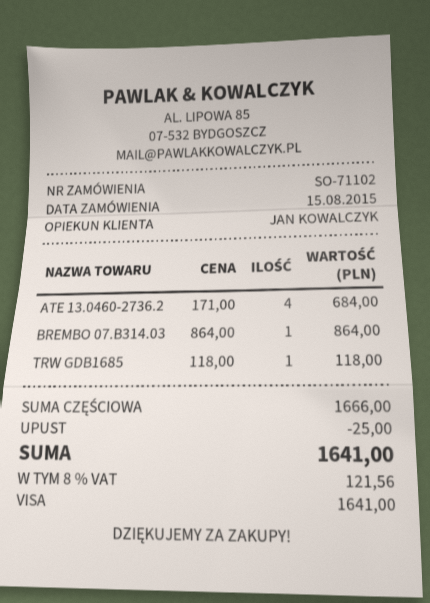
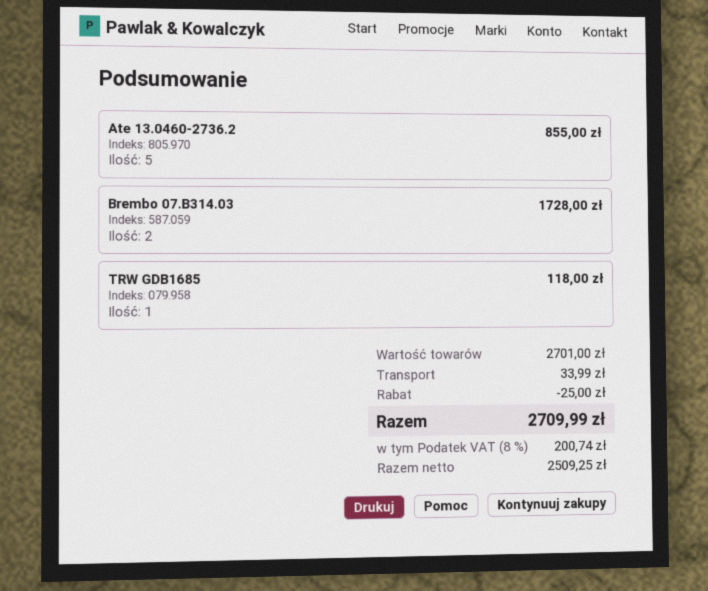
ATE 13.0460-2736.2: 4 for 684.00 -> 5 for 855.00
BREMBO 07.B314.03: 1 for 864.00 -> 2 for 1728.00
subtotal: 1666.00 -> 2701.00
shipping: none -> 33.99
tax: 8% = 121.56 -> 8% = 200.74
total: 1641.00 -> 2709.99

